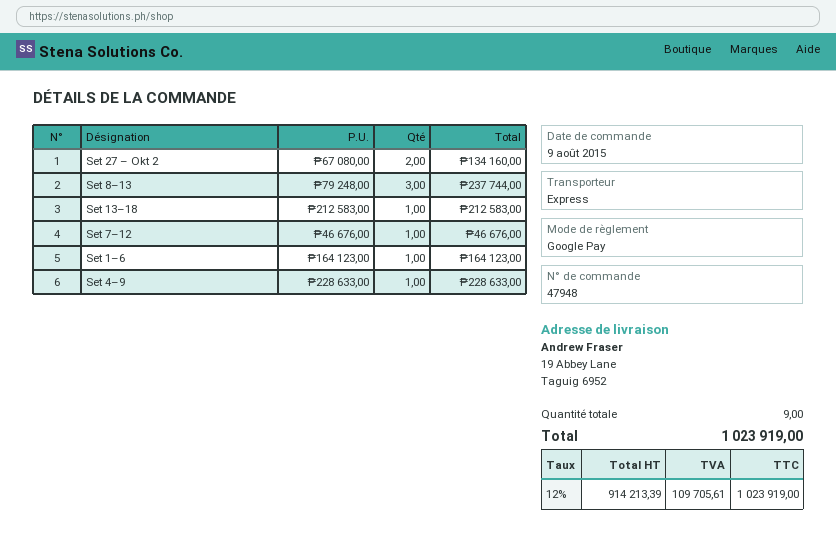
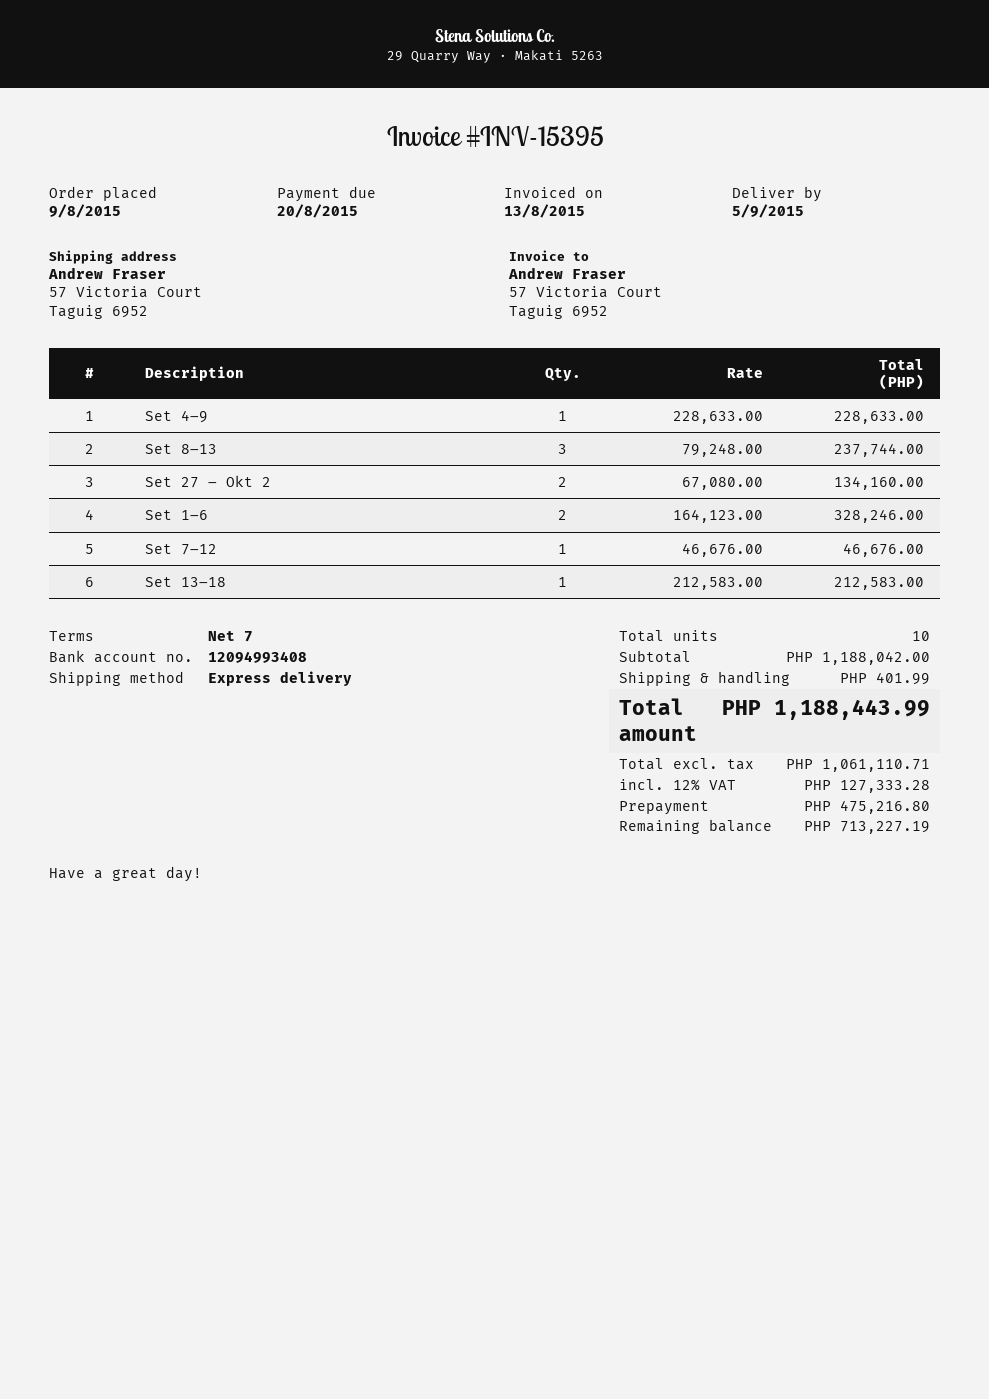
ship to: 19 Abbey Lane, Taguig 6952 -> 57 Victoria Court, Taguig 6952
Set 1–6: 1 x 164123.00 = 164123.00 -> 2 x 164123.00 = 328246.00
total quantity: 9 -> 10
shipping: none -> 401.99
net: 914213.39 -> 1061110.71
tax: 12% = 109705.61 -> 12% = 127333.28
total: 1023919.00 -> 1188443.99

